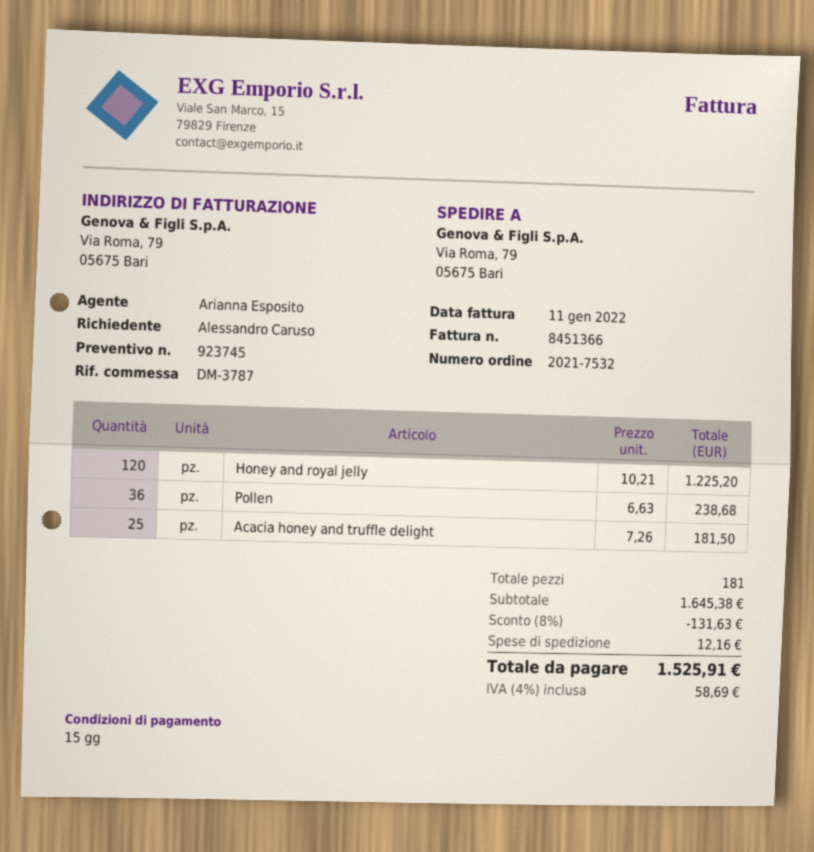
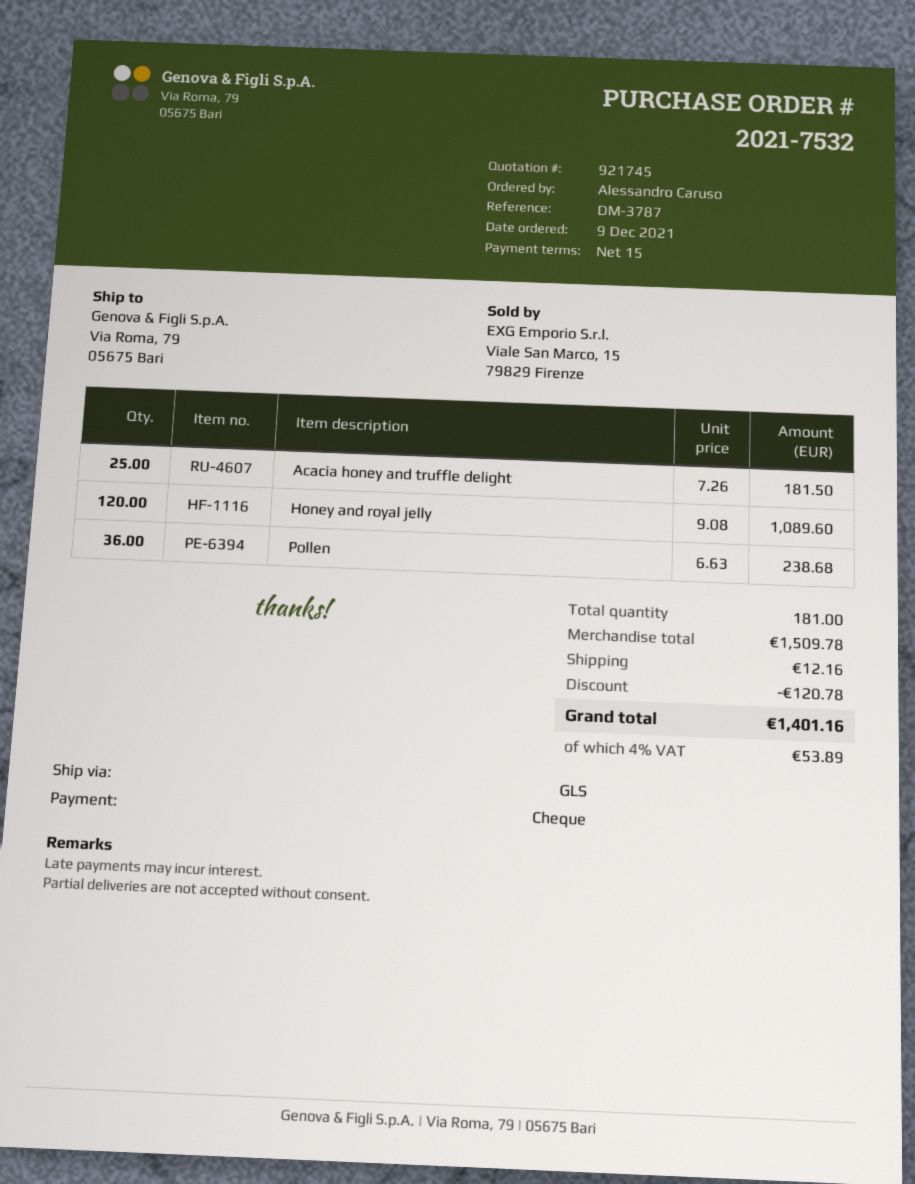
quote number: 923745 -> 921745
Honey and royal jelly: 120 x 10.21 = 1225.20 -> 120 x 9.08 = 1089.60
subtotal: 1645.38 -> 1509.78
discount: 131.63 -> 120.78
tax: 4% = 58.69 -> 4% = 53.89
total: 1525.91 -> 1401.16

